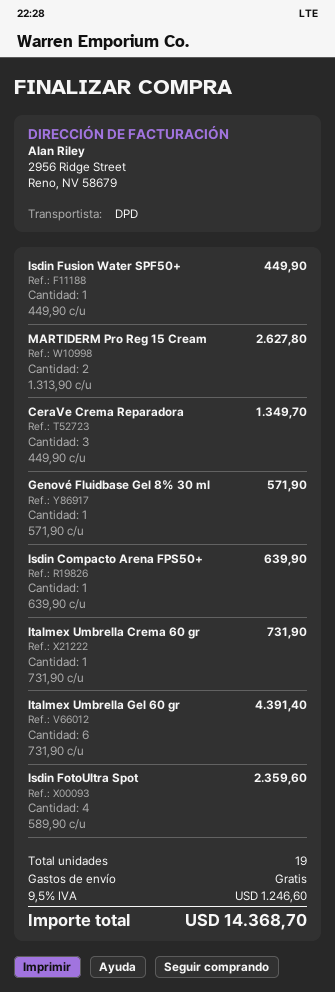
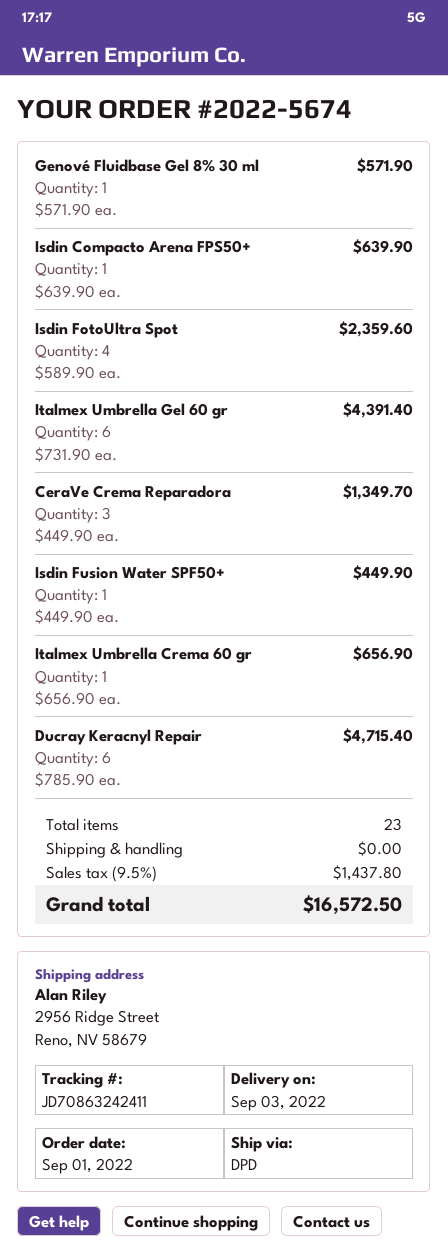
MARTIDERM Pro Reg 15 Cream: 2 x 1313.90 = 2627.80 -> none
Italmex Umbrella Crema 60 gr: 1 x 731.90 = 731.90 -> 1 x 656.90 = 656.90
Ducray Keracnyl Repair: none -> 6 x 785.90 = 4715.40
total quantity: 19 -> 23
tax: 9.5% = 1246.60 -> 9.5% = 1437.80
total: 14368.70 -> 16572.50

